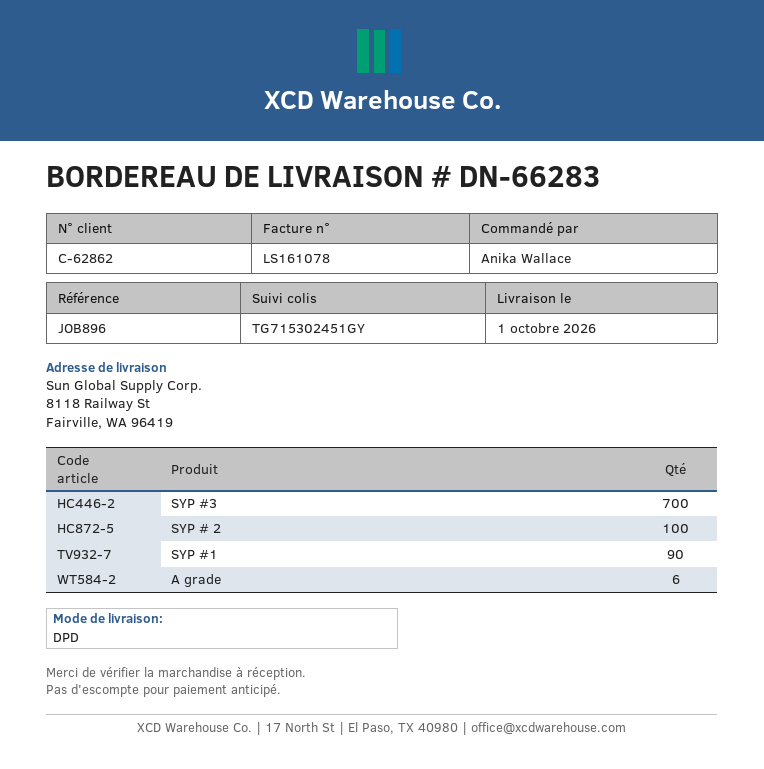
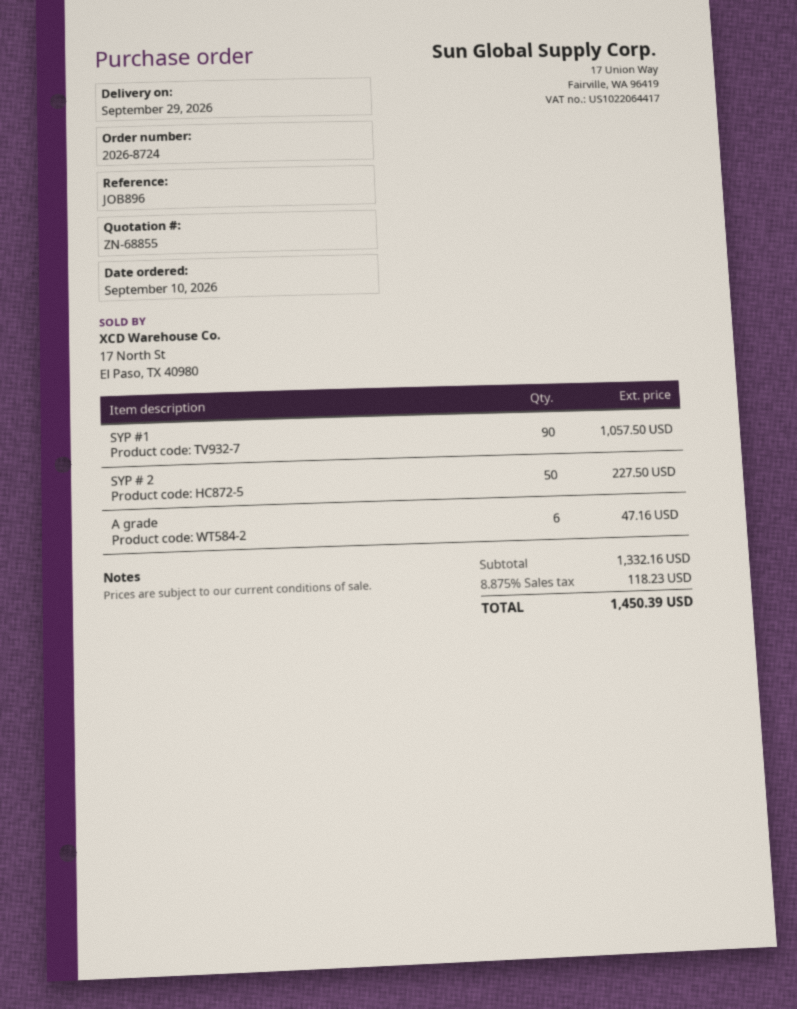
delivery date: 2026-10-01 -> 2026-09-29
SYP #3: 700 -> none
SYP # 2: 100 -> 50

